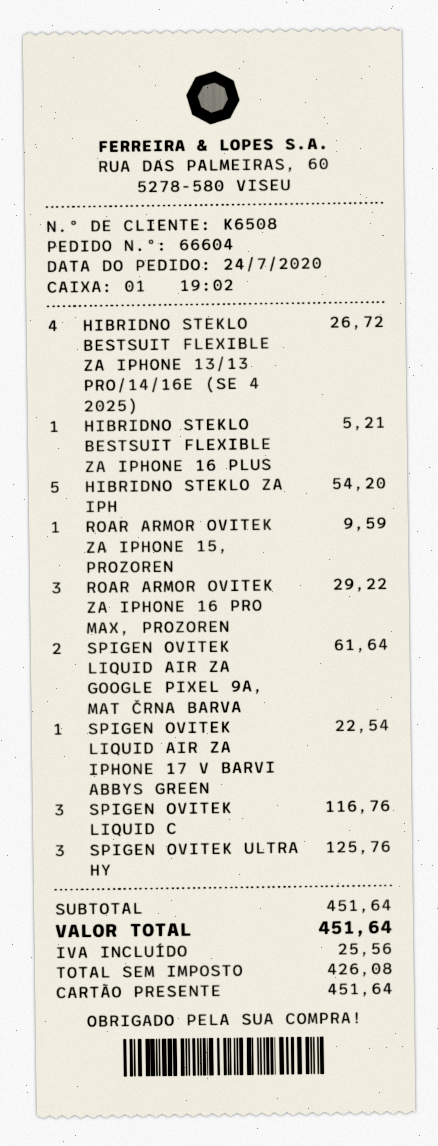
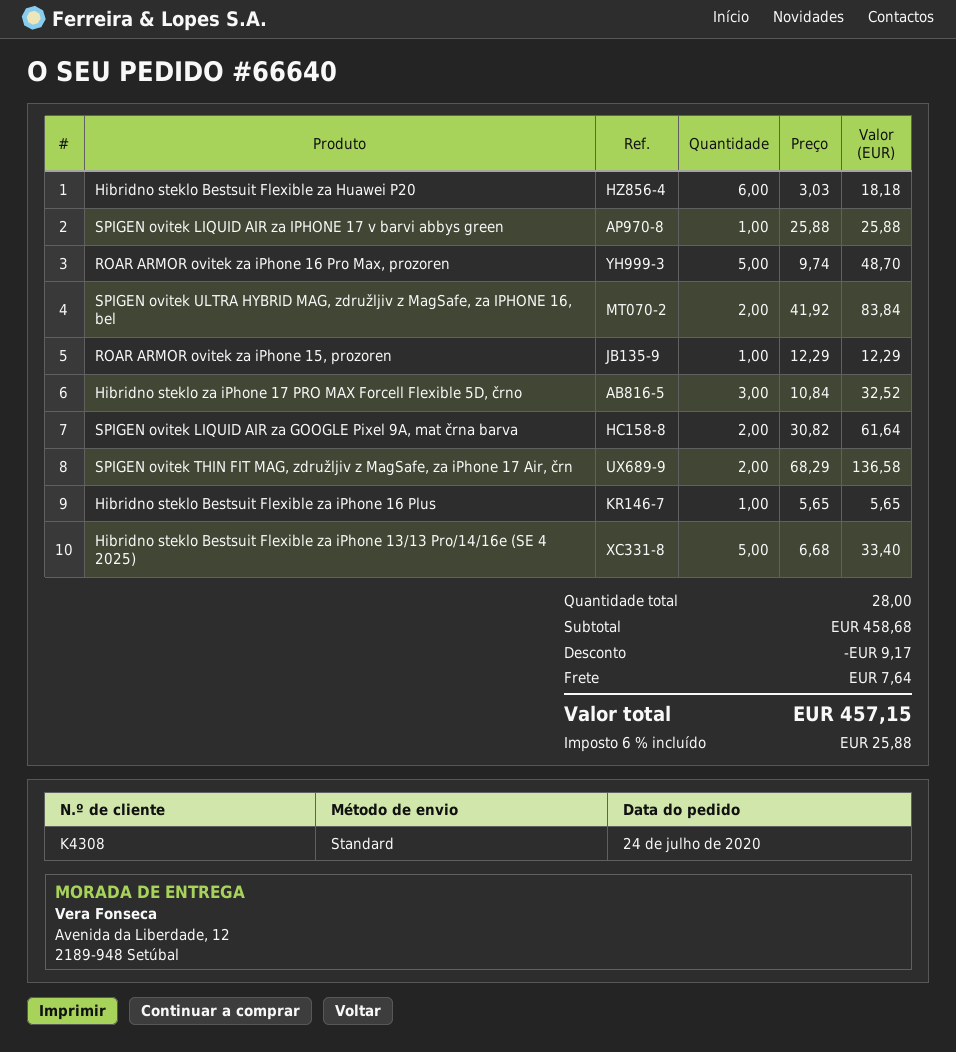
order number: 66604 -> 66640
customer number: K6508 -> K4308
HIBRIDNO STEKLO BESTSUIT FLEXIBLE ZA IPHONE 13/13 PRO/14/16E (SE 4 2025): 4 for 26.72 -> 5 for 33.40
HIBRIDNO STEKLO BESTSUIT FLEXIBLE ZA IPHONE 16 PLUS: 1 for 5.21 -> 1 for 5.65
HIBRIDNO STEKLO ZA IPH: 5 for 54.20 -> 3 for 32.52
ROAR ARMOR OVITEK ZA IPHONE 15, PROZOREN: 1 for 9.59 -> 1 for 12.29
ROAR ARMOR OVITEK ZA IPHONE 16 PRO MAX, PROZOREN: 3 for 29.22 -> 5 for 48.70
SPIGEN OVITEK LIQUID AIR ZA IPHONE 17 V BARVI ABBYS GREEN: 1 for 22.54 -> 1 for 25.88
SPIGEN OVITEK LIQUID C: 3 for 116.76 -> none
SPIGEN OVITEK ULTRA HY: 3 for 125.76 -> 2 for 83.84
Hibridno steklo Bestsuit Flexible za Huawei P20: none -> 6 for 18.18
SPIGEN ovitek THIN FIT MAG, združljiv z MagSafe, za iPhone 17 Air, črn: none -> 2 for 136.58
subtotal: 451.64 -> 458.68
discount: none -> 9.17
shipping: none -> 7.64
tax: 25.56 -> 25.88
total: 451.64 -> 457.15

